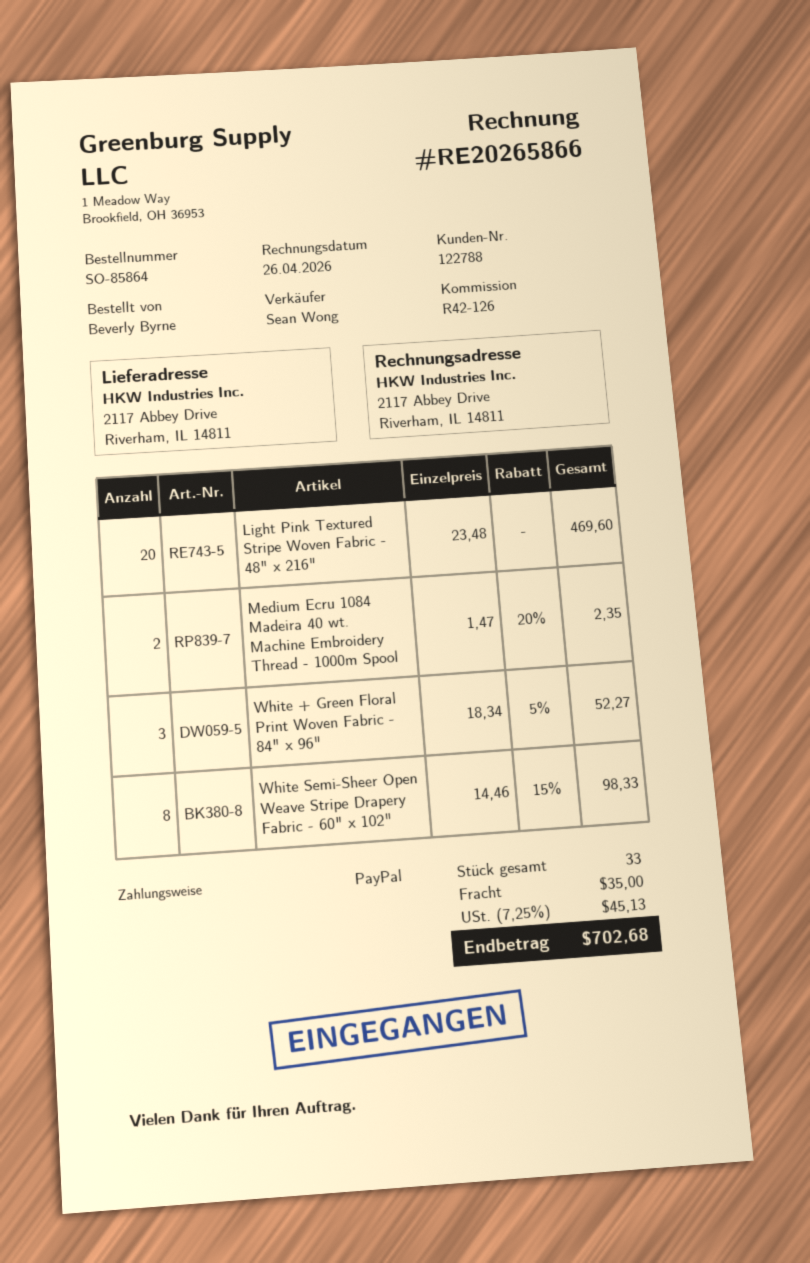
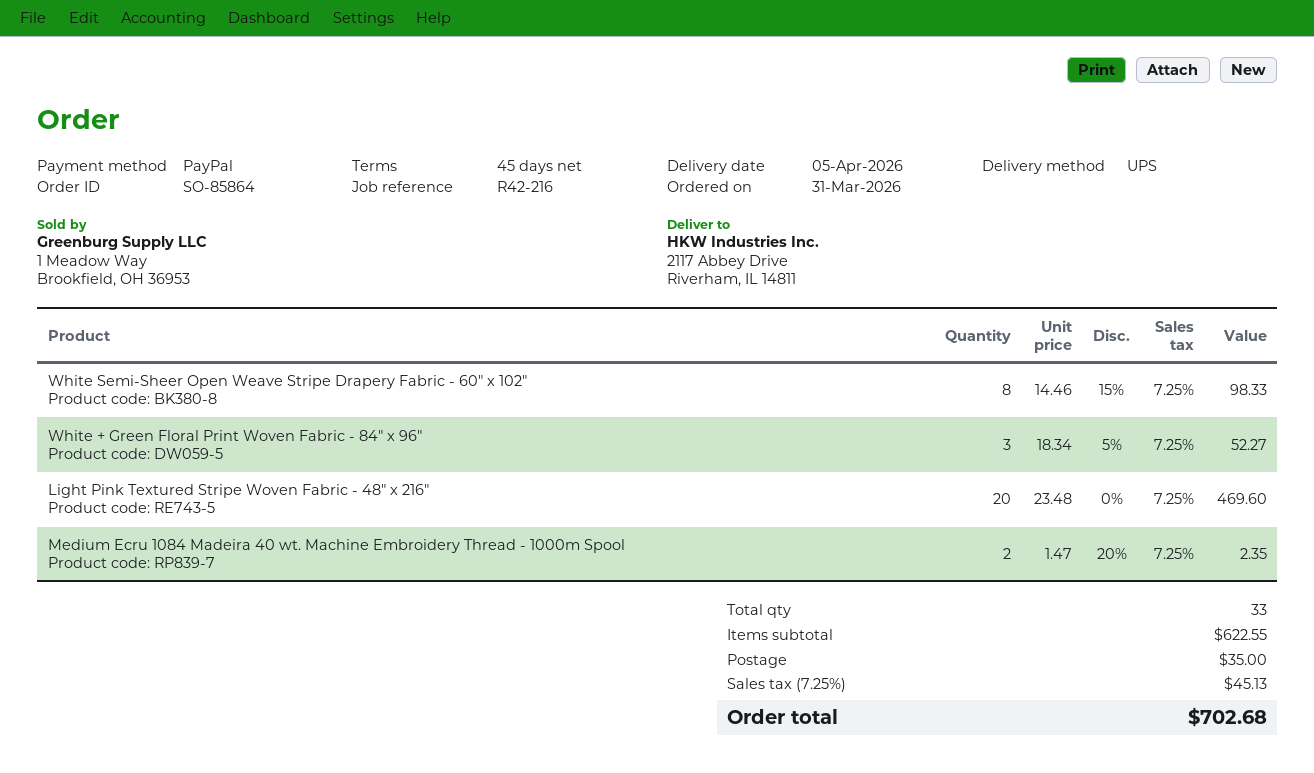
reference: R42-126 -> R42-216

